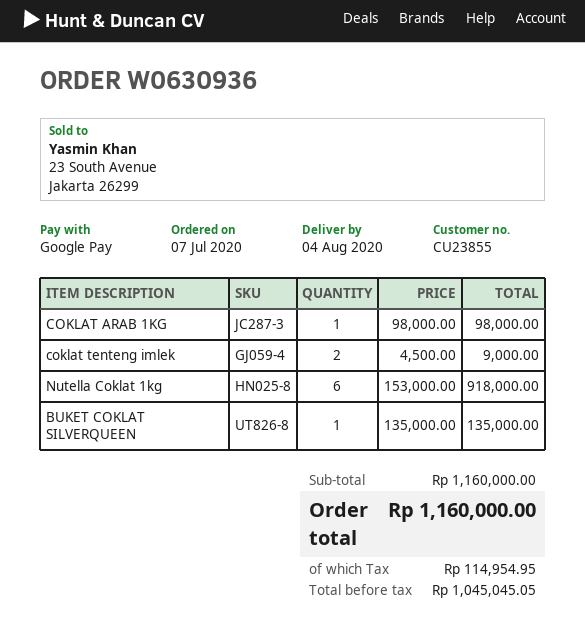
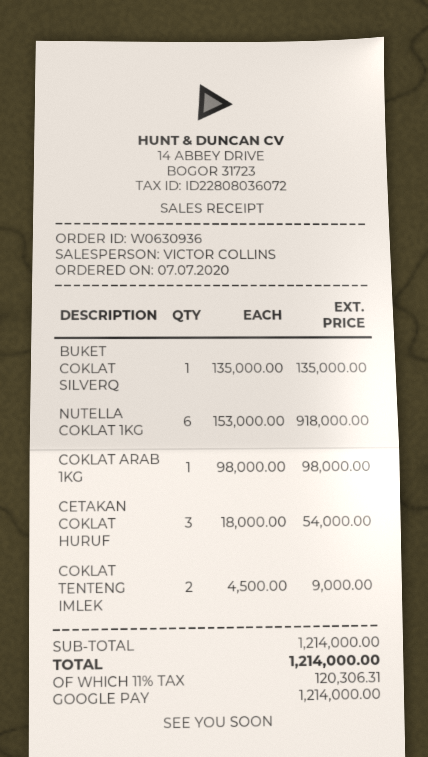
CETAKAN COKLAT HURUF: none -> 3 x 18000.00 = 54000.00
subtotal: 1160000.00 -> 1214000.00
tax: 114954.95 -> 120306.31
total: 1160000.00 -> 1214000.00

